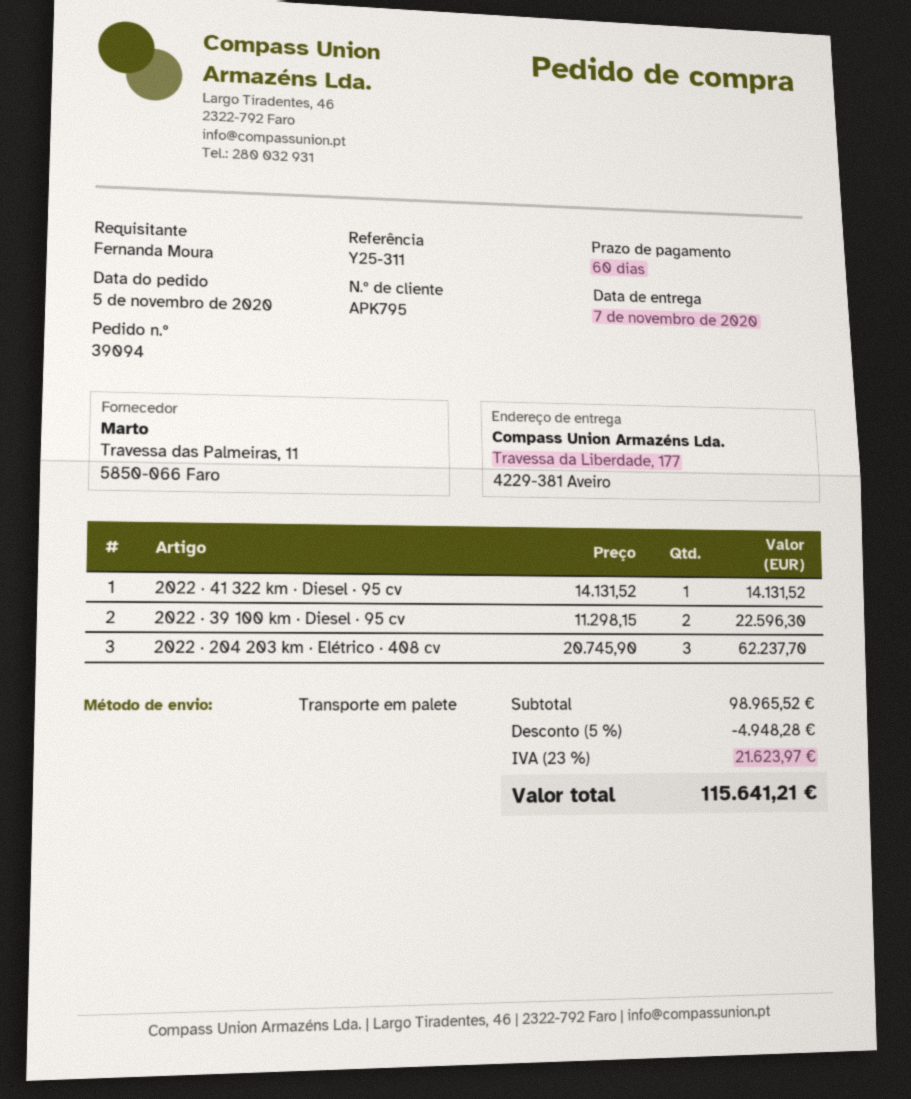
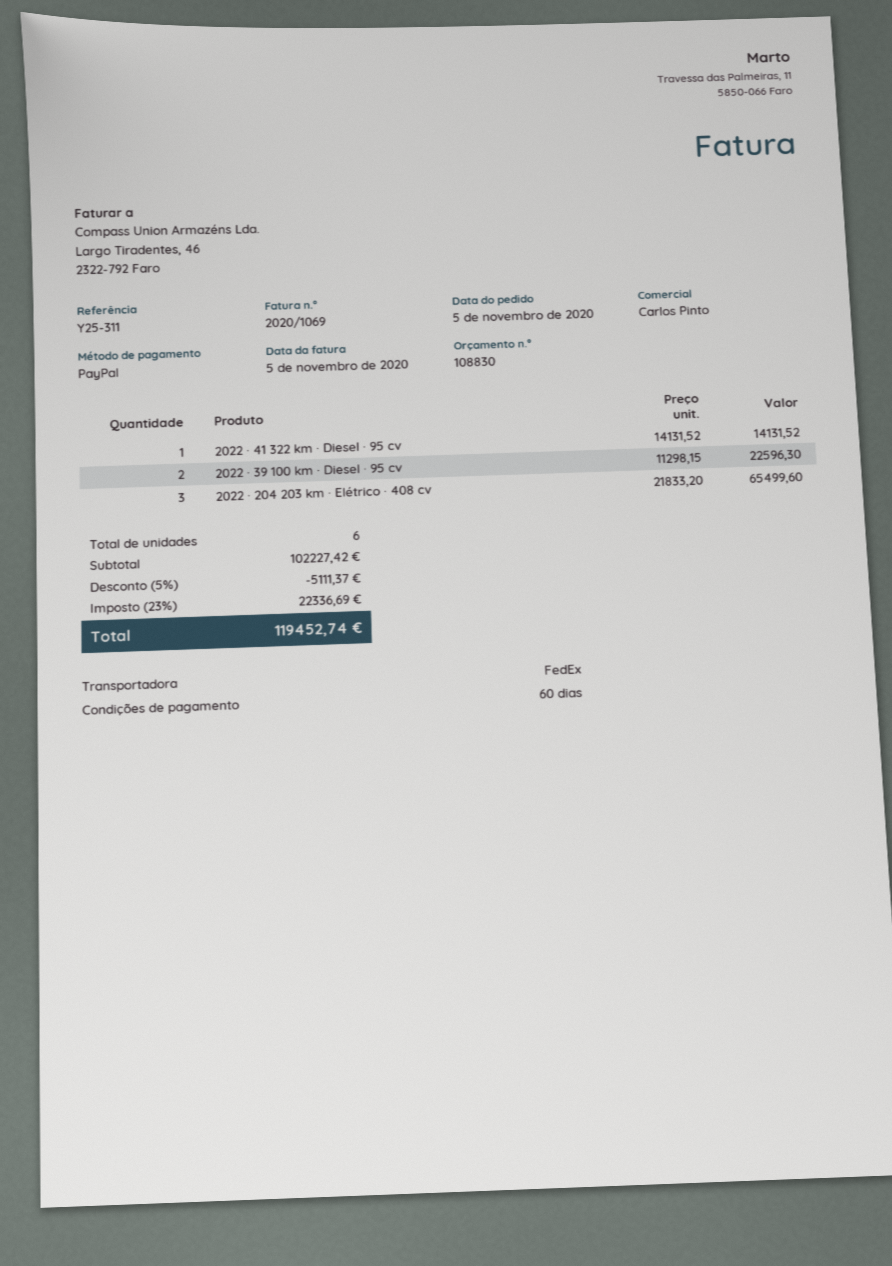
shipping method: pallet freight -> FedEx
2022 · 204 203 km · Elétrico · 408 cv: 3 x 20745.90 = 62237.70 -> 3 x 21833.20 = 65499.60
subtotal: 98965.52 -> 102227.42
discount: 5% = 4948.28 -> 5% = 5111.37
tax: 23% = 21623.97 -> 23% = 22336.69
total: 115641.21 -> 119452.74

